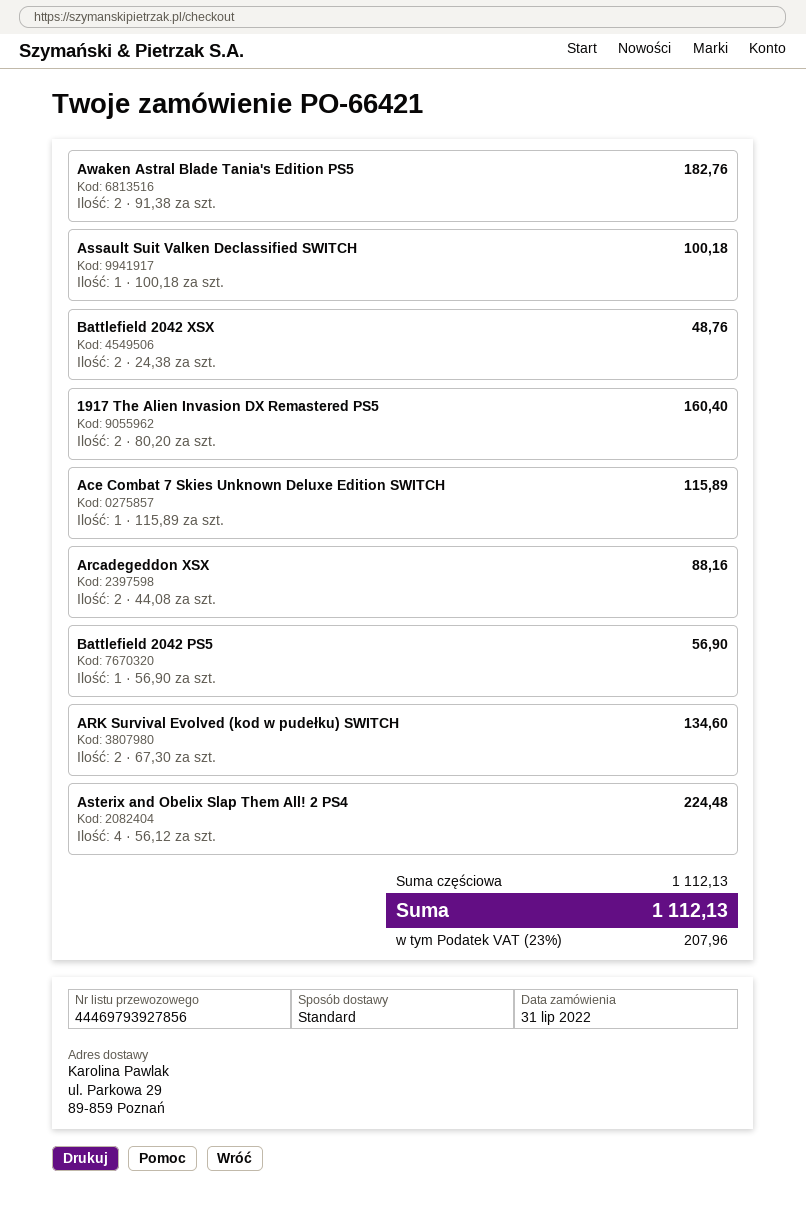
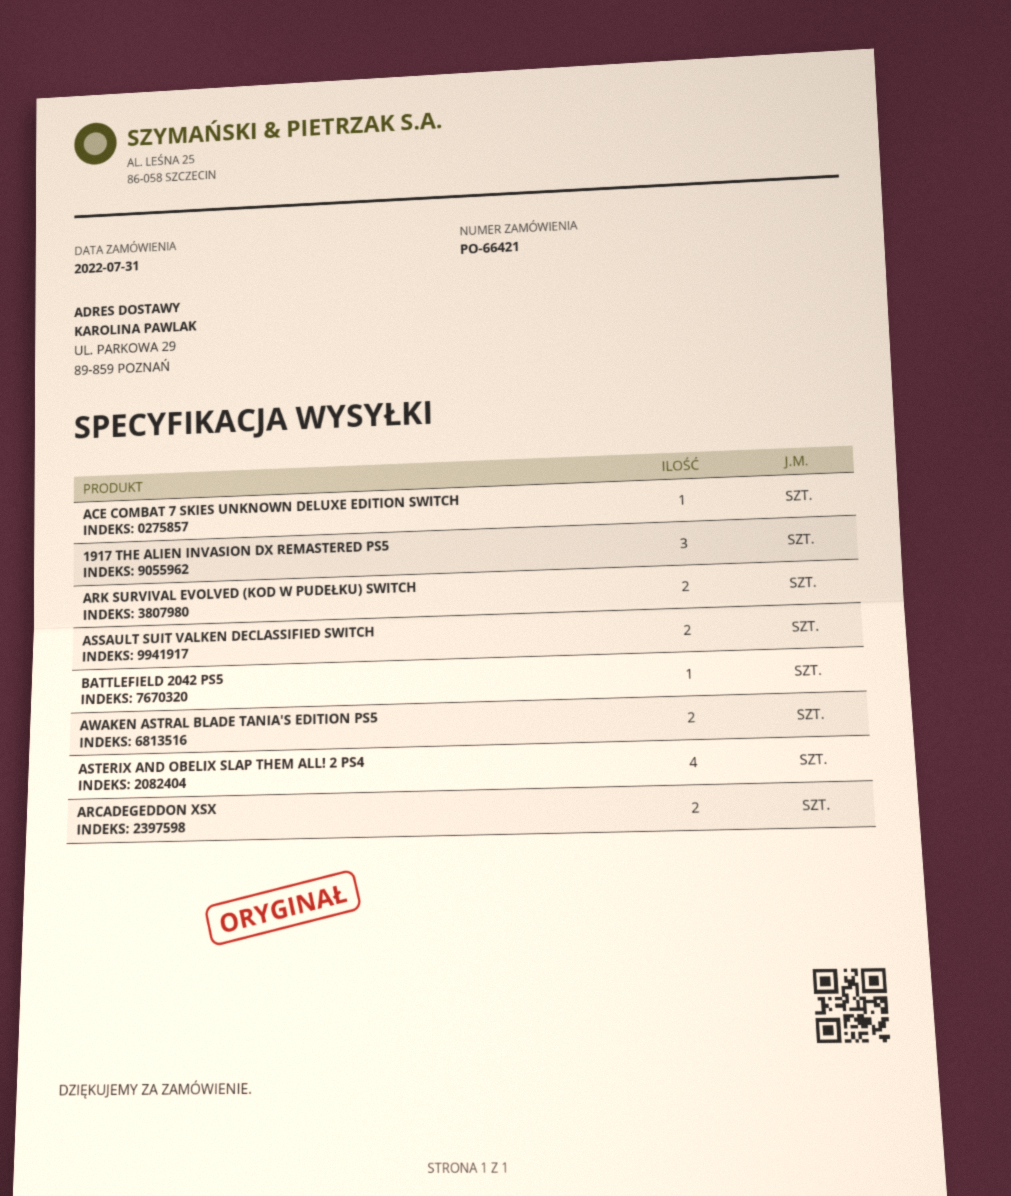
Assault Suit Valken Declassified SWITCH: 1 -> 2
Battlefield 2042 XSX: 2 -> none
1917 The Alien Invasion DX Remastered PS5: 2 -> 3

